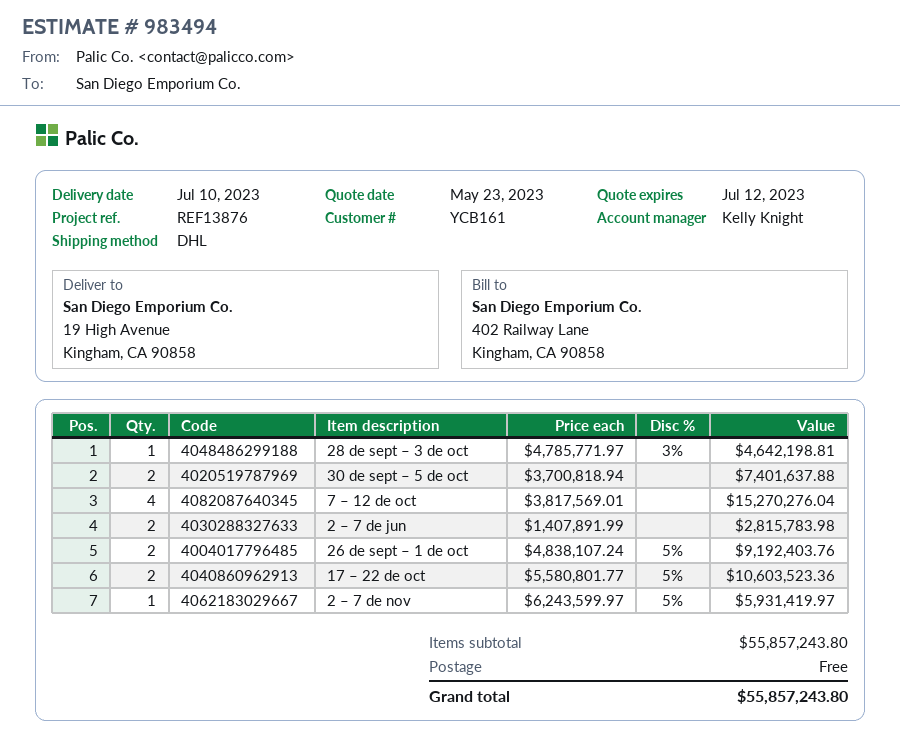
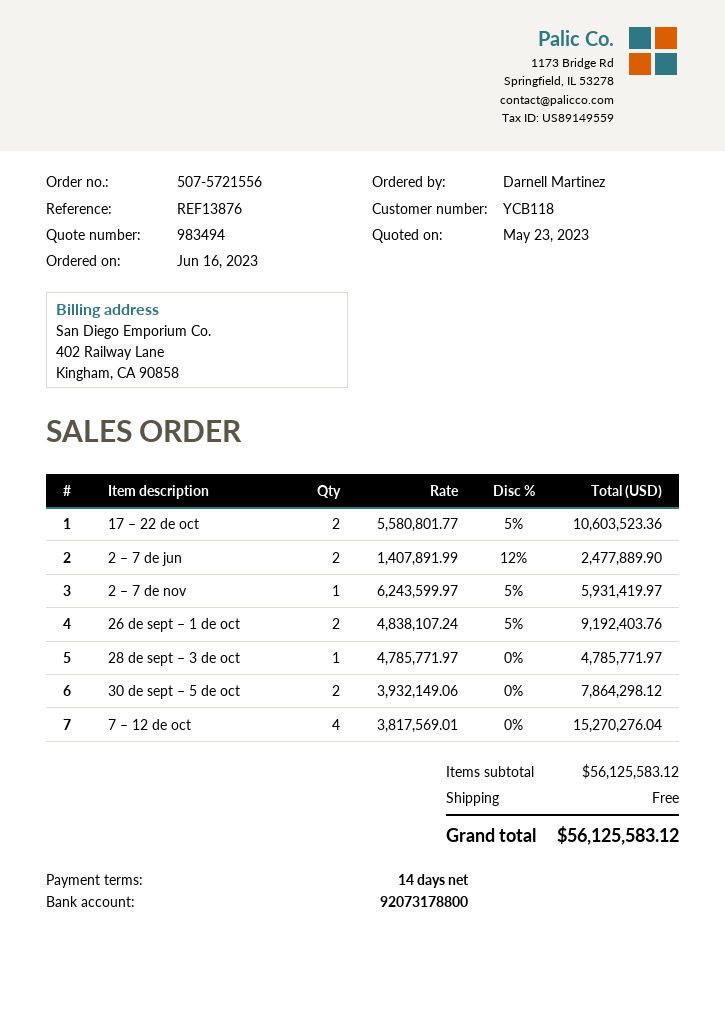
customer number: YCB161 -> YCB118
28 de sept – 3 de oct: 1 x 4785771.97 - 3% = 4642198.81 -> 1 x 4785771.97 = 4785771.97
30 de sept – 5 de oct: 2 x 3700818.94 = 7401637.88 -> 2 x 3932149.06 = 7864298.12
2 – 7 de jun: 2 x 1407891.99 = 2815783.98 -> 2 x 1407891.99 - 12% = 2477889.90
subtotal: 55857243.80 -> 56125583.12
total: 55857243.80 -> 56125583.12

